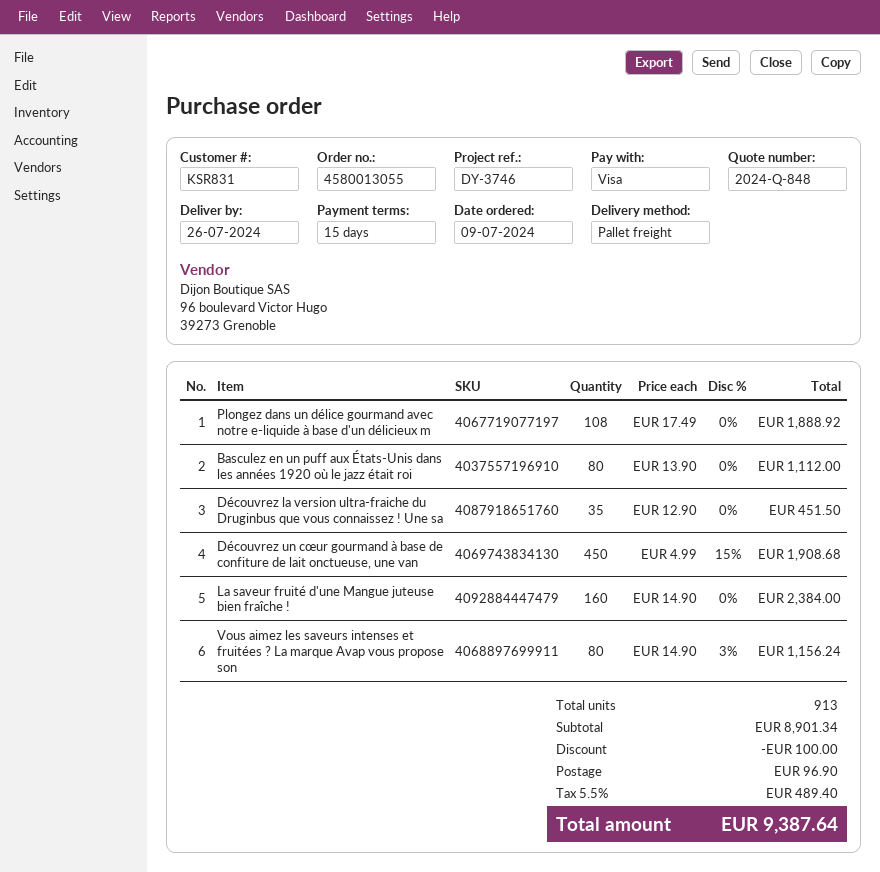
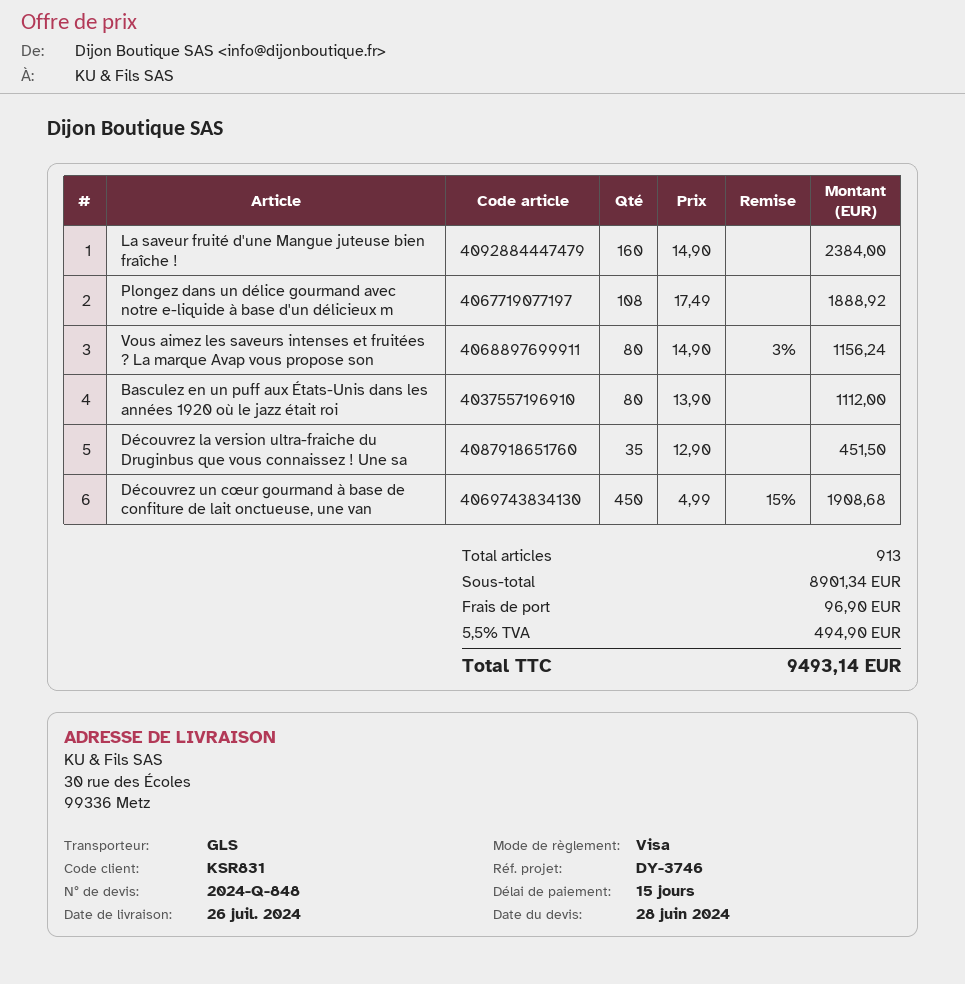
shipping method: pallet freight -> GLS
discount: 100.00 -> none
tax: 5.5% = 489.40 -> 5.5% = 494.90
total: 9387.64 -> 9493.14

